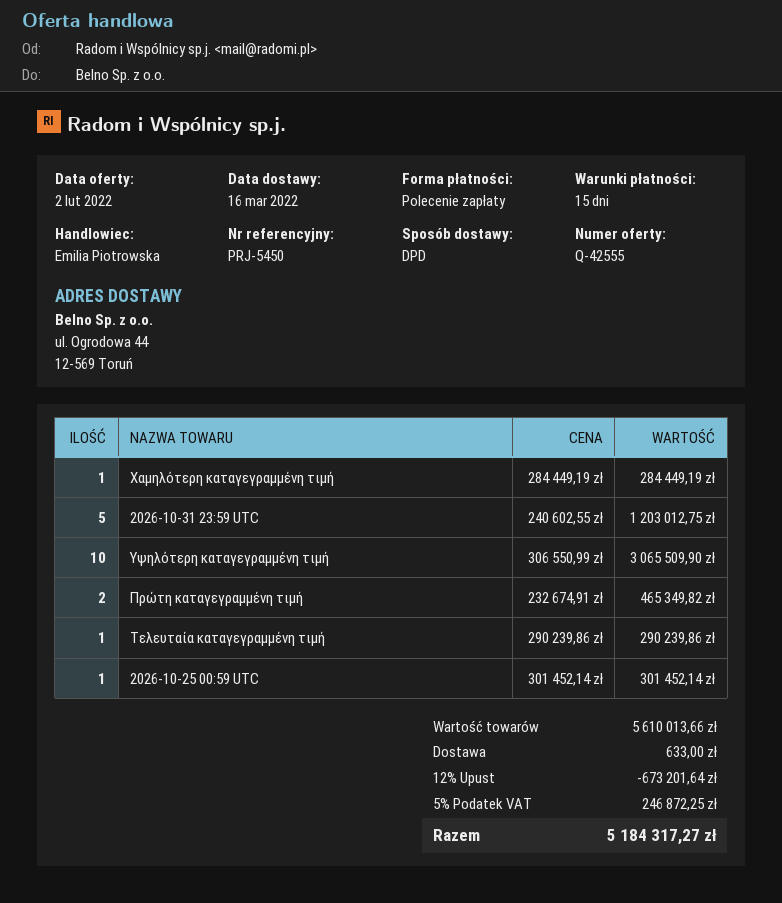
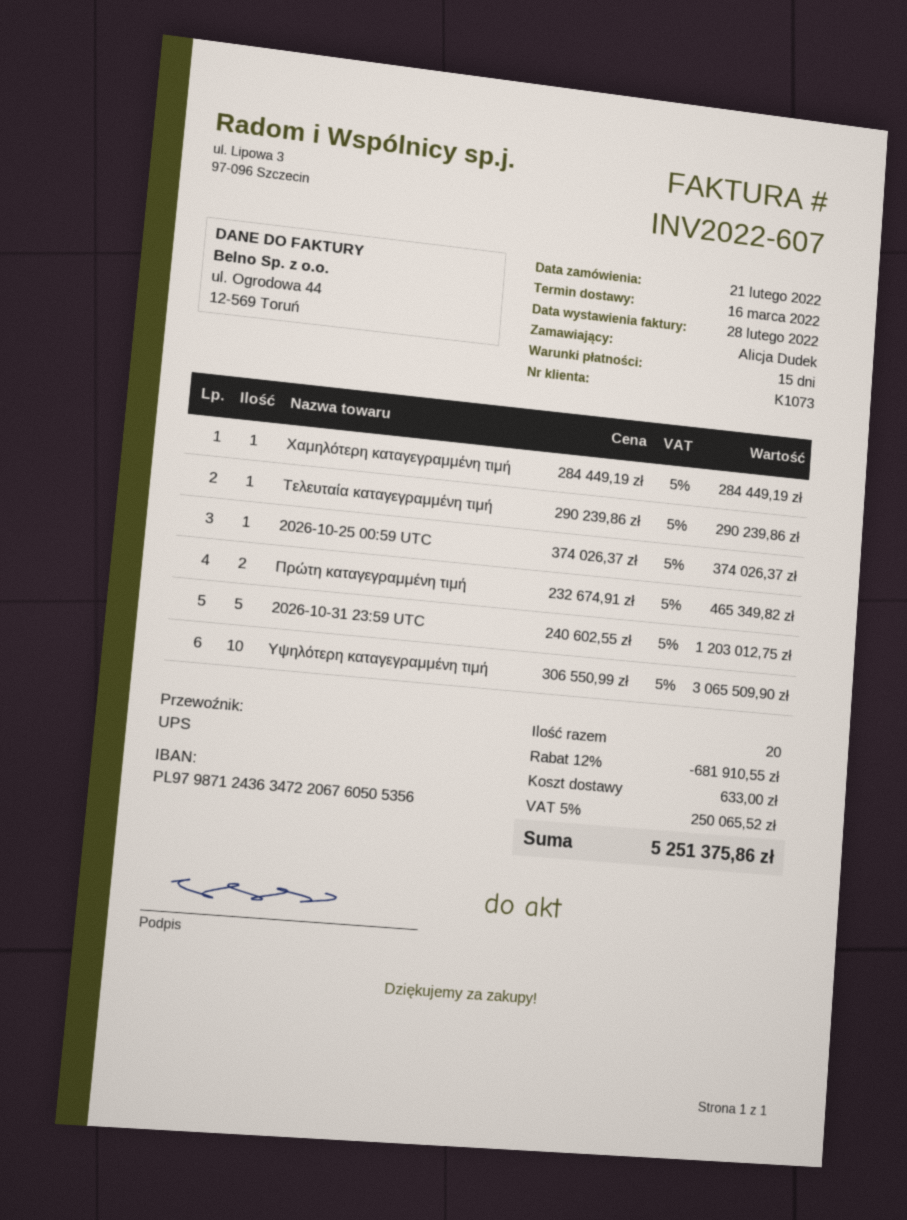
shipping method: DPD -> UPS
2026-10-25 00:59 UTC: 1 x 301452.14 = 301452.14 -> 1 x 374026.37 = 374026.37
discount: 12% = 673201.64 -> 12% = 681910.55
tax: 5% = 246872.25 -> 5% = 250065.52
total: 5184317.27 -> 5251375.86

